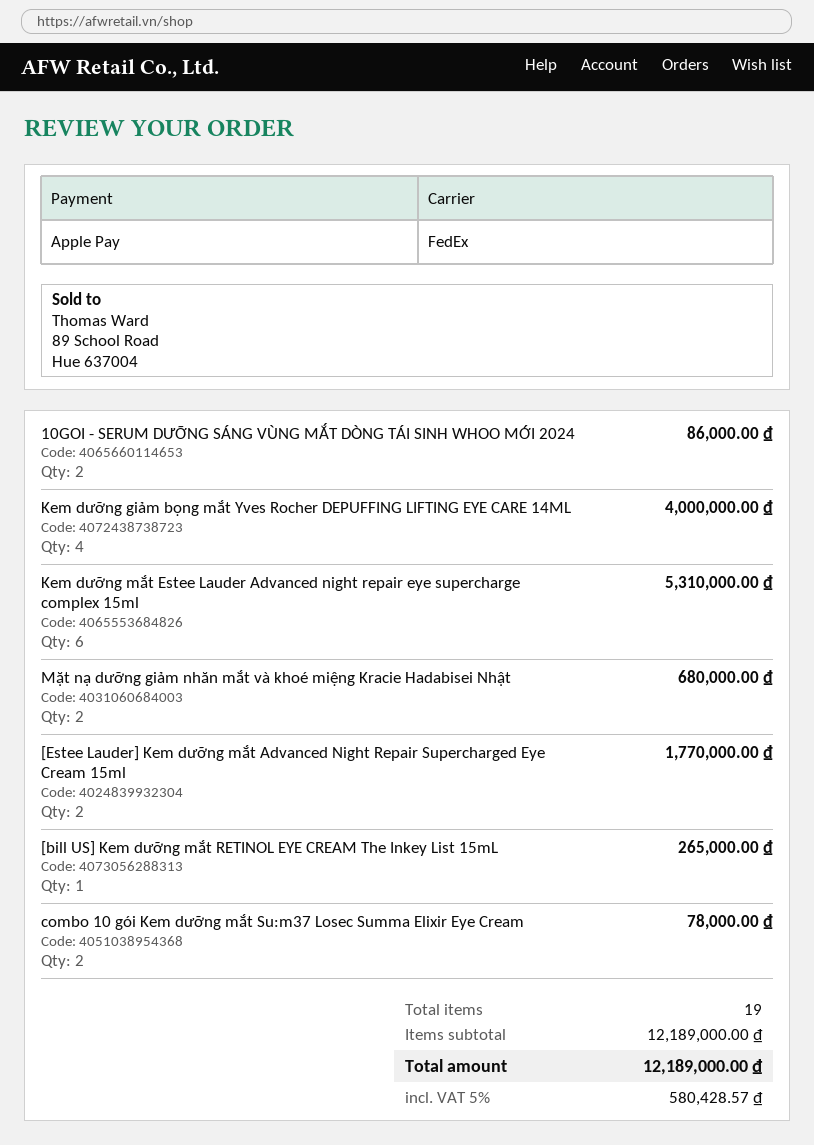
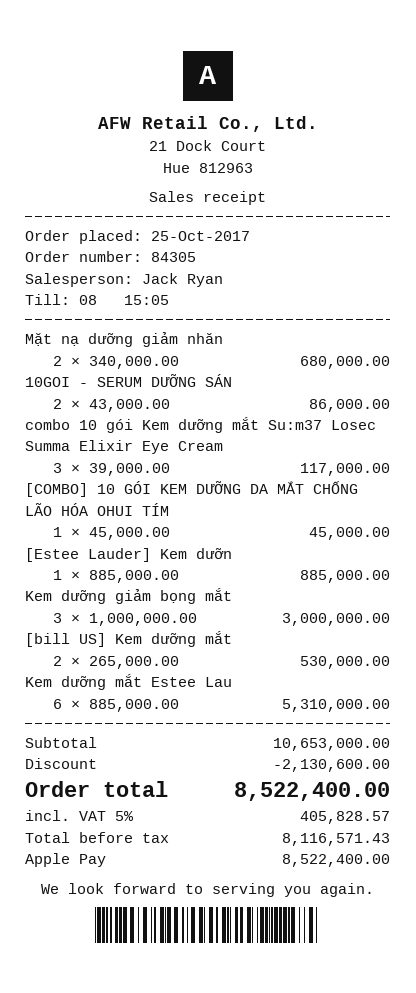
Kem dưỡng giảm bọng mắt Yves Rocher DEPUFFING LIFTING EYE CARE 14ML: 4 for 4000000.00 -> 3 for 3000000.00
[Estee Lauder] Kem dưỡng mắt Advanced Night Repair Supercharged Eye Cream 15ml: 2 for 1770000.00 -> 1 for 885000.00
[bill US] Kem dưỡng mắt RETINOL EYE CREAM The Inkey List 15mL: 1 for 265000.00 -> 2 for 530000.00
combo 10 gói Kem dưỡng mắt Su:m37 Losec Summa Elixir Eye Cream: 2 for 78000.00 -> 3 for 117000.00
[COMBO] 10 GÓI KEM DƯỠNG DA MẮT CHỐNG LÃO HÓA OHUI TÍM: none -> 1 for 45000.00
subtotal: 12189000.00 -> 10653000.00
discount: none -> 2130600.00
tax: 5% = 580428.57 -> 5% = 405828.57
total: 12189000.00 -> 8522400.00

